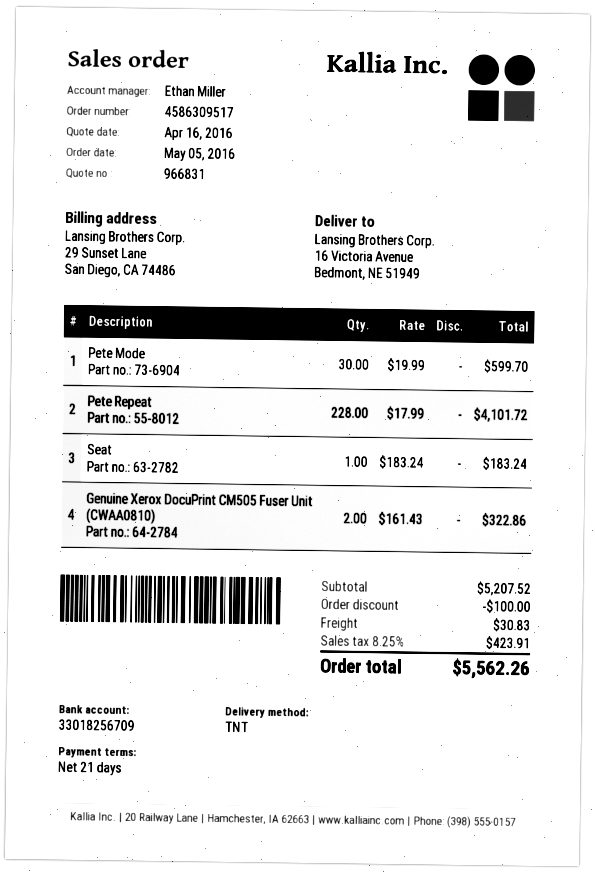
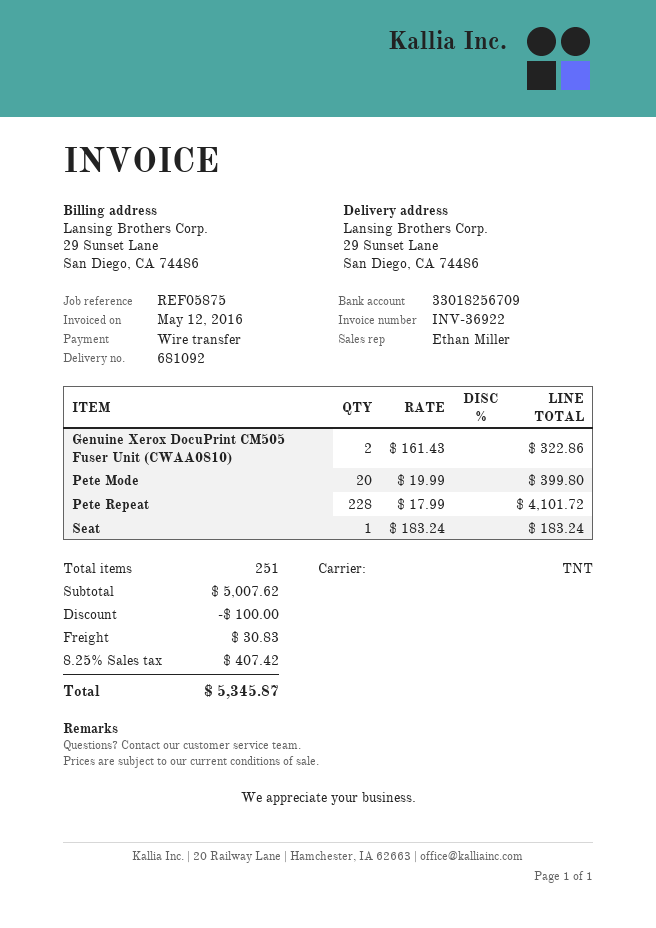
ship to: 16 Victoria Avenue, Bedmont, NE 51949 -> 29 Sunset Lane, San Diego, CA 74486
Pete Mode: 30 x 19.99 = 599.70 -> 20 x 19.99 = 399.80
subtotal: 5207.52 -> 5007.62
tax: 8.25% = 423.91 -> 8.25% = 407.42
total: 5562.26 -> 5345.87

